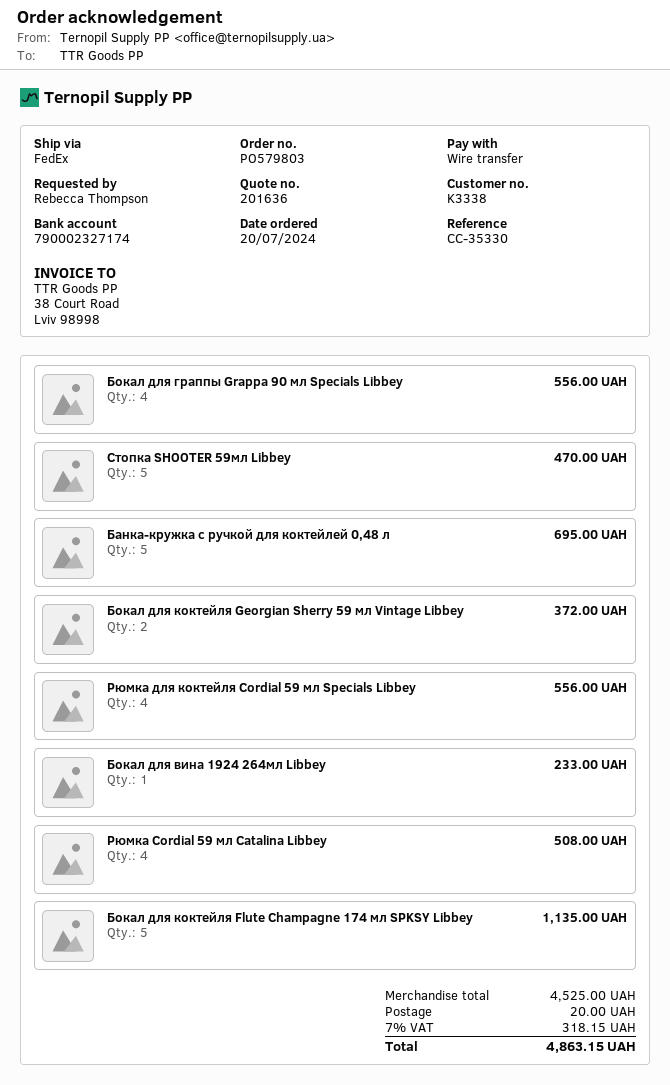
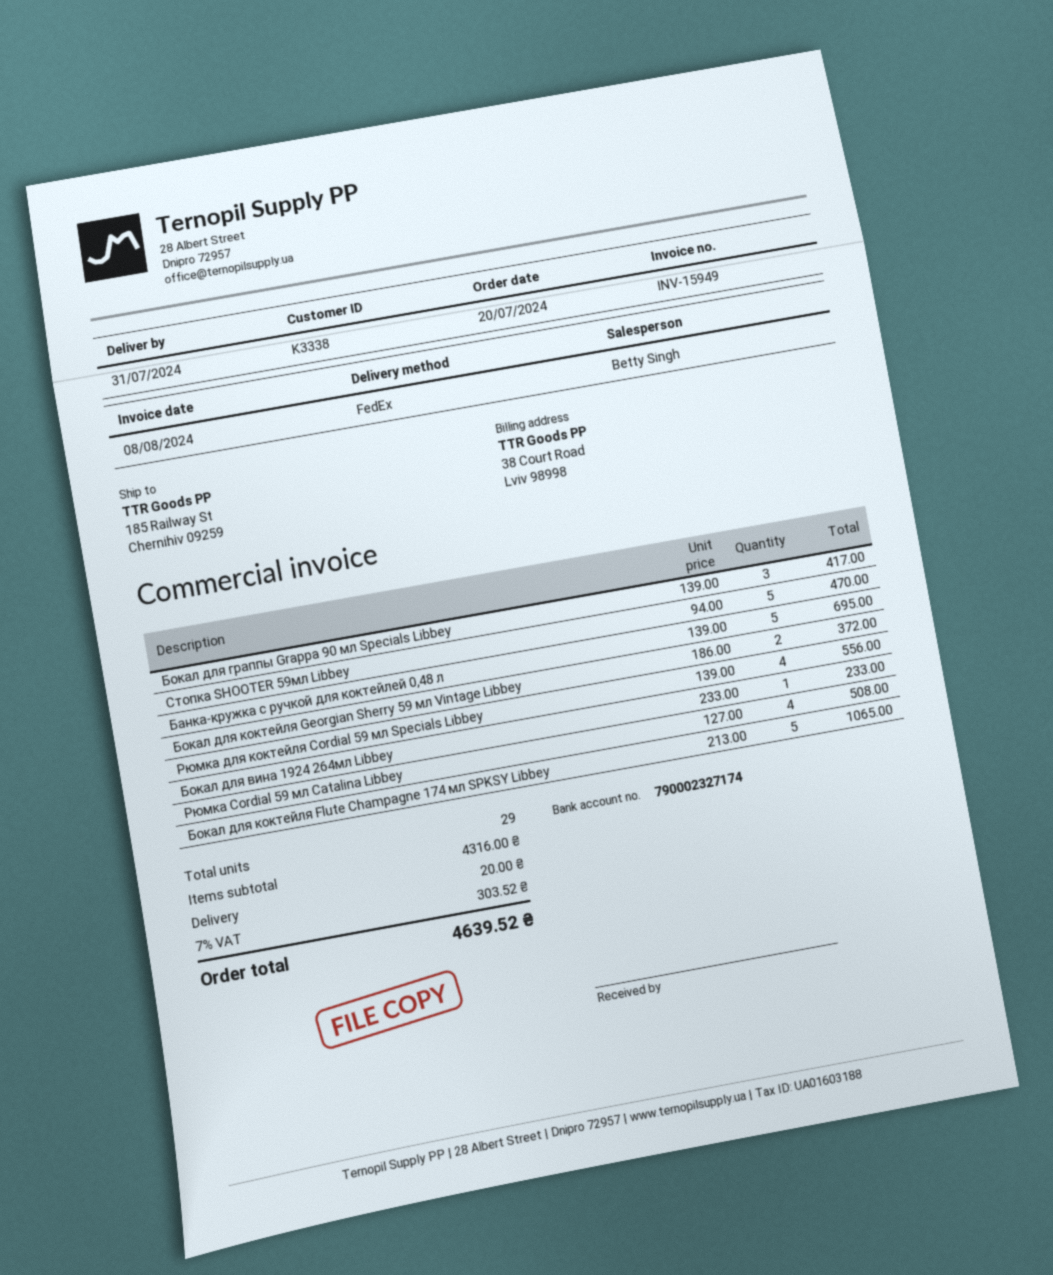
Бокал для граппы Grappa 90 мл Specials Libbey: 4 for 556.00 -> 3 for 417.00
Бокал для коктейля Flute Champagne 174 мл SPKSY Libbey: 5 for 1135.00 -> 5 for 1065.00
subtotal: 4525.00 -> 4316.00
tax: 7% = 318.15 -> 7% = 303.52
total: 4863.15 -> 4639.52

